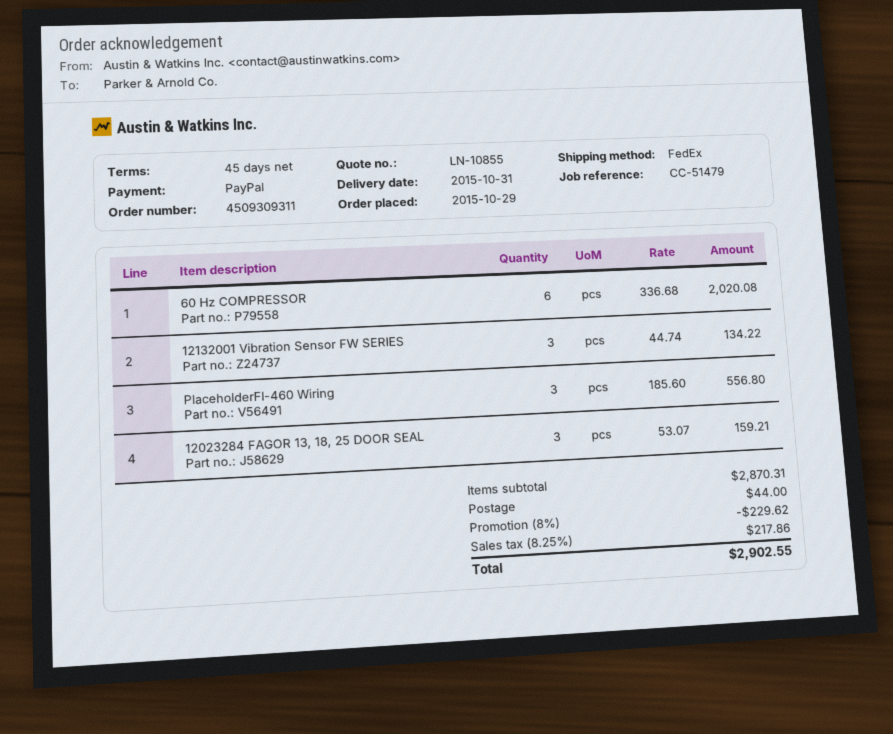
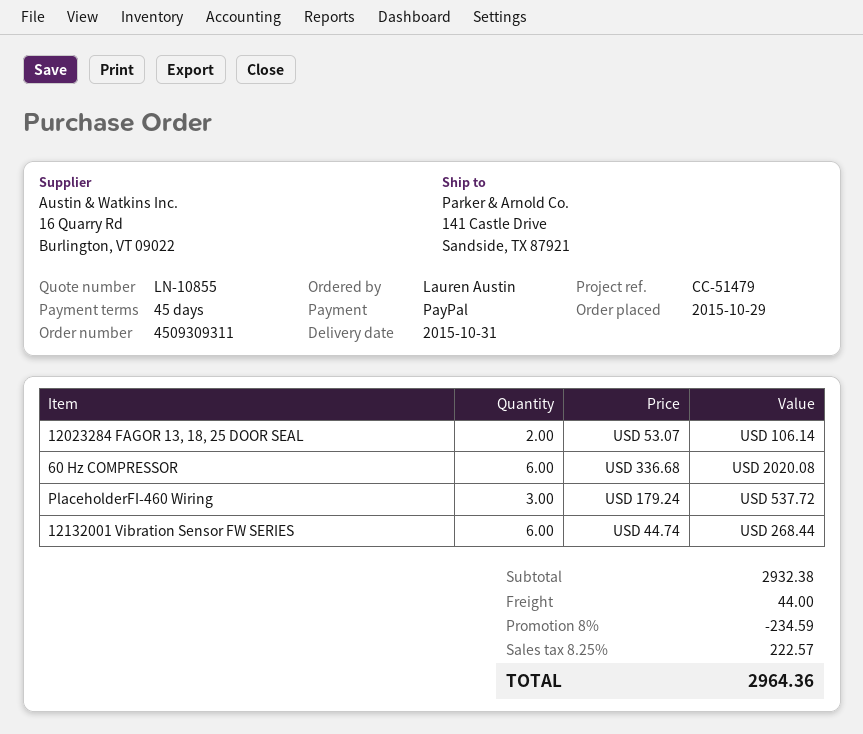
12132001 Vibration Sensor FW SERIES: 3 x 44.74 = 134.22 -> 6 x 44.74 = 268.44
PlaceholderFI-460 Wiring: 3 x 185.60 = 556.80 -> 3 x 179.24 = 537.72
12023284 FAGOR 13, 18, 25 DOOR SEAL: 3 x 53.07 = 159.21 -> 2 x 53.07 = 106.14
subtotal: 2870.31 -> 2932.38
discount: 8% = 229.62 -> 8% = 234.59
tax: 8.25% = 217.86 -> 8.25% = 222.57
total: 2902.55 -> 2964.36

